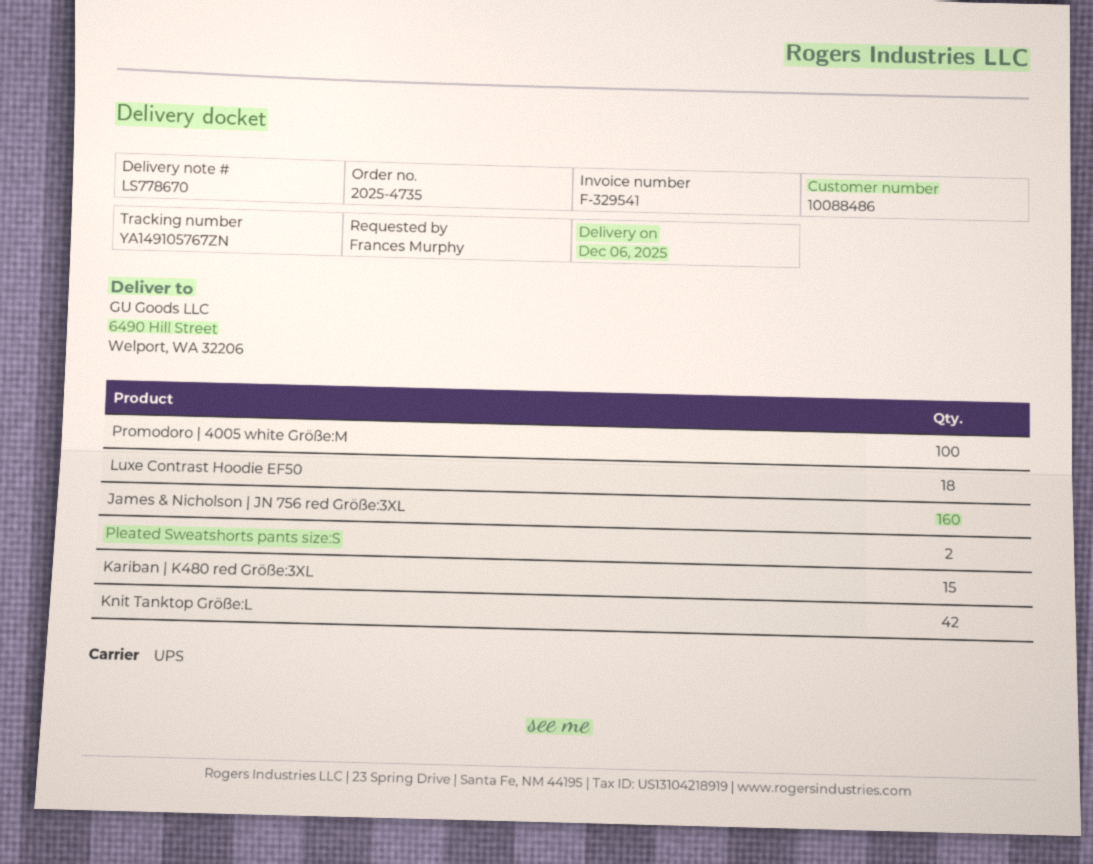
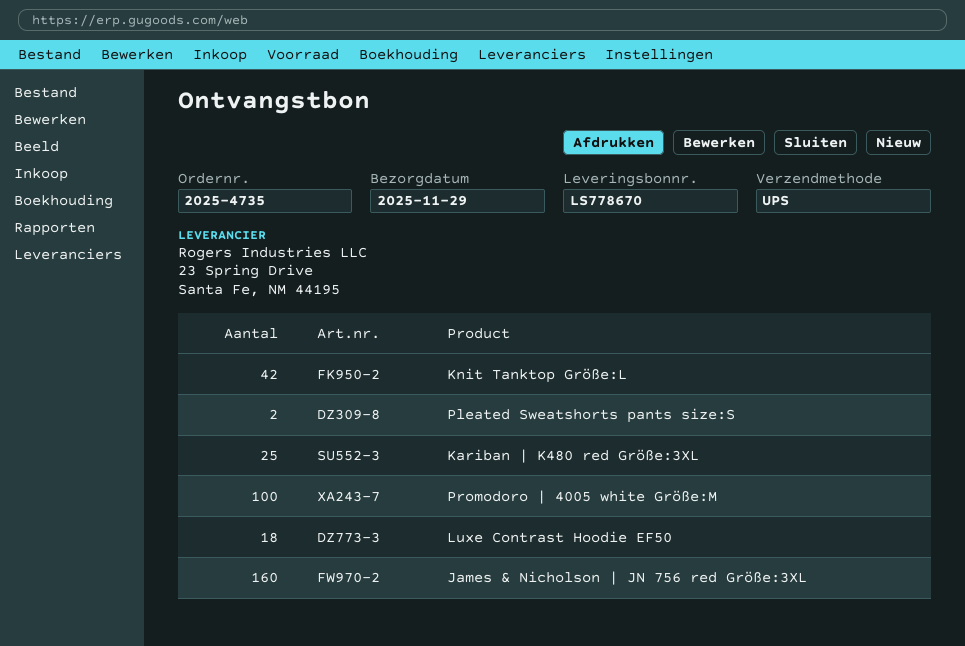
delivery date: 2025-12-06 -> 2025-11-29
Kariban | K480 red Größe:3XL: 15 -> 25

